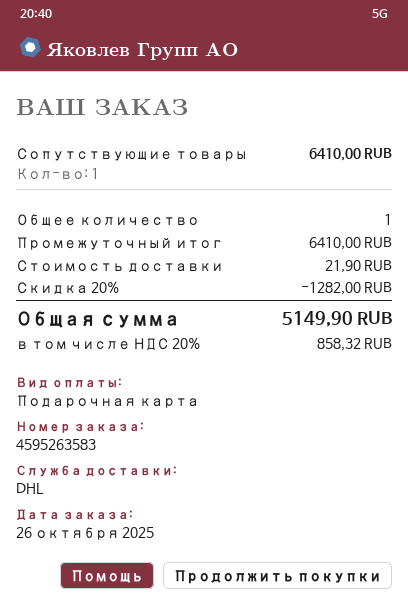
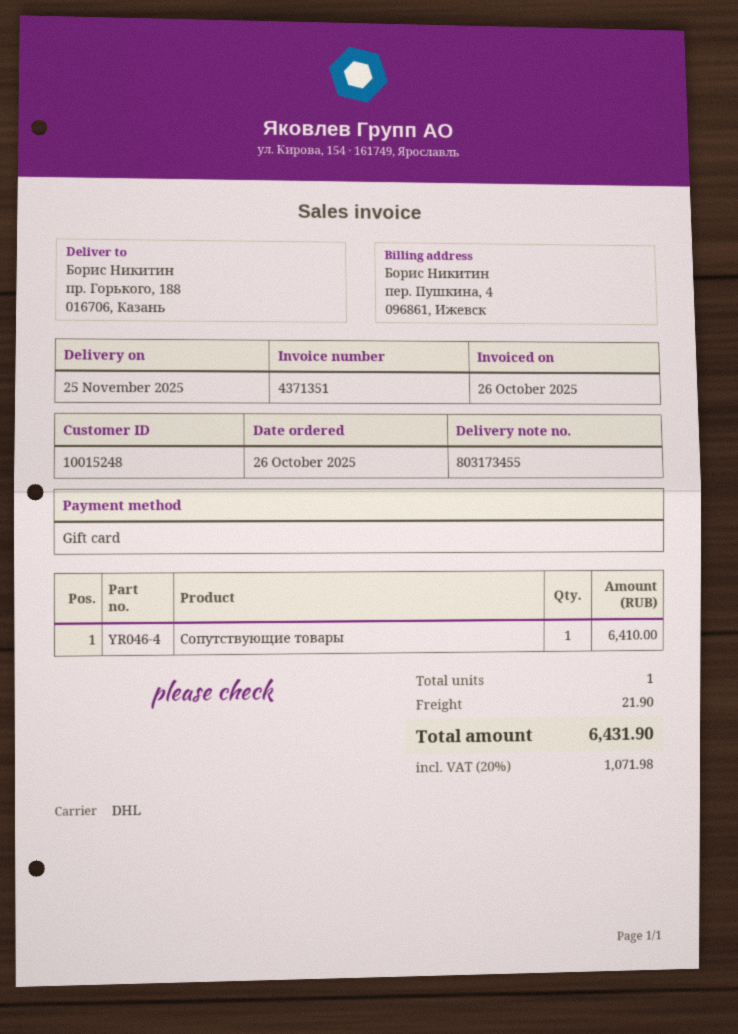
discount: 20% = 1282.00 -> none
tax: 20% = 858.32 -> 20% = 1071.98
total: 5149.90 -> 6431.90

